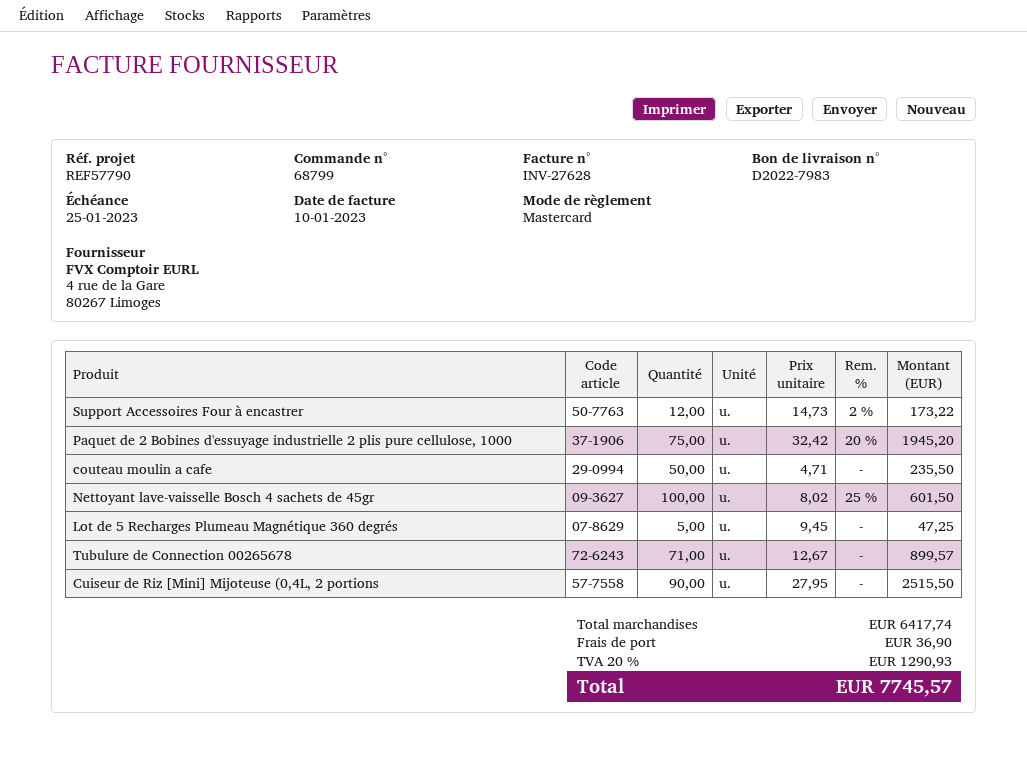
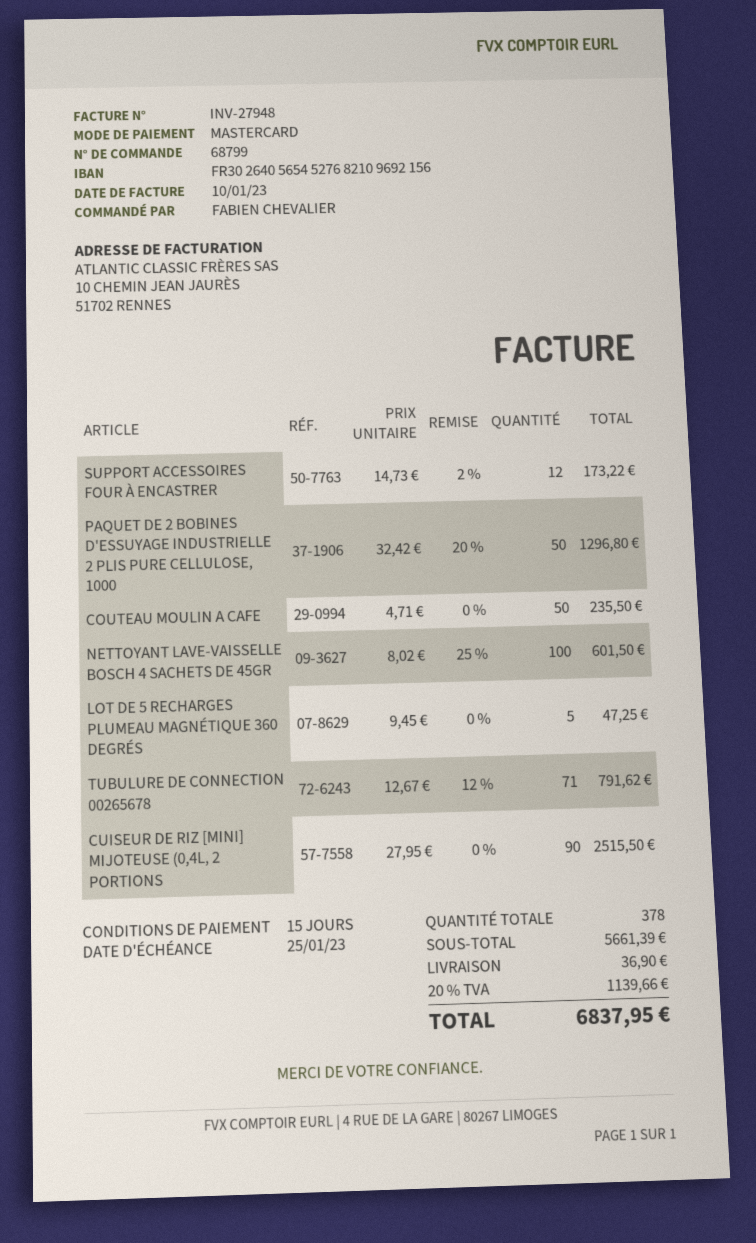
invoice number: INV-27628 -> INV-27948
Paquet de 2 Bobines d'essuyage industrielle 2 plis pure cellulose, 1000: 75 x 32.42 - 20% = 1945.20 -> 50 x 32.42 - 20% = 1296.80
Tubulure de Connection 00265678: 71 x 12.67 = 899.57 -> 71 x 12.67 - 12% = 791.62
subtotal: 6417.74 -> 5661.39
tax: 20% = 1290.93 -> 20% = 1139.66
total: 7745.57 -> 6837.95

